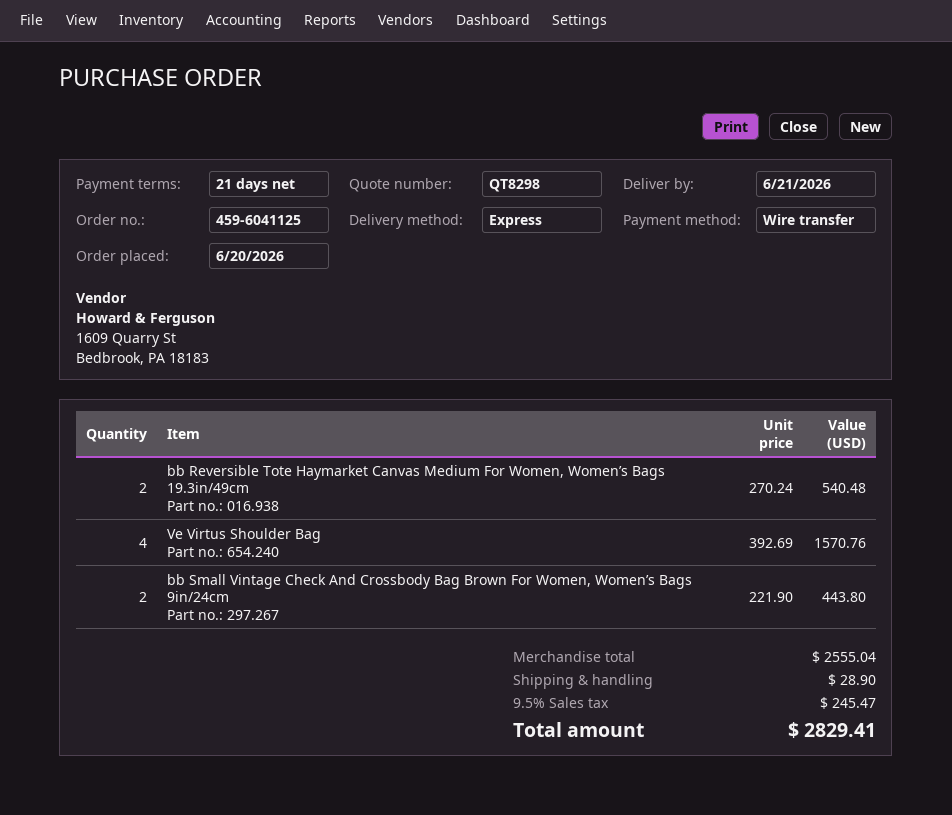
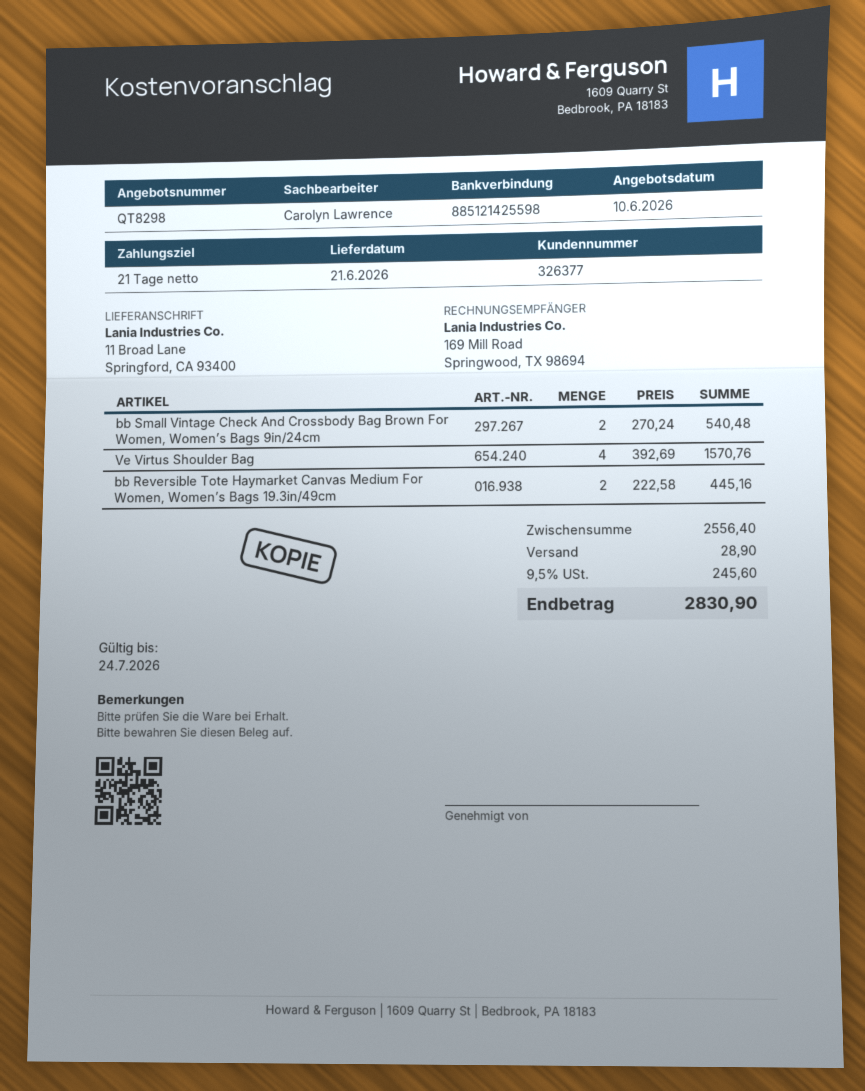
bb Reversible Tote Haymarket Canvas Medium For Women, Women’s Bags 19.3in/49cm: 2 x 270.24 = 540.48 -> 2 x 222.58 = 445.16
bb Small Vintage Check And Crossbody Bag Brown For Women, Women’s Bags 9in/24cm: 2 x 221.90 = 443.80 -> 2 x 270.24 = 540.48
subtotal: 2555.04 -> 2556.40
tax: 9.5% = 245.47 -> 9.5% = 245.60
total: 2829.41 -> 2830.90

